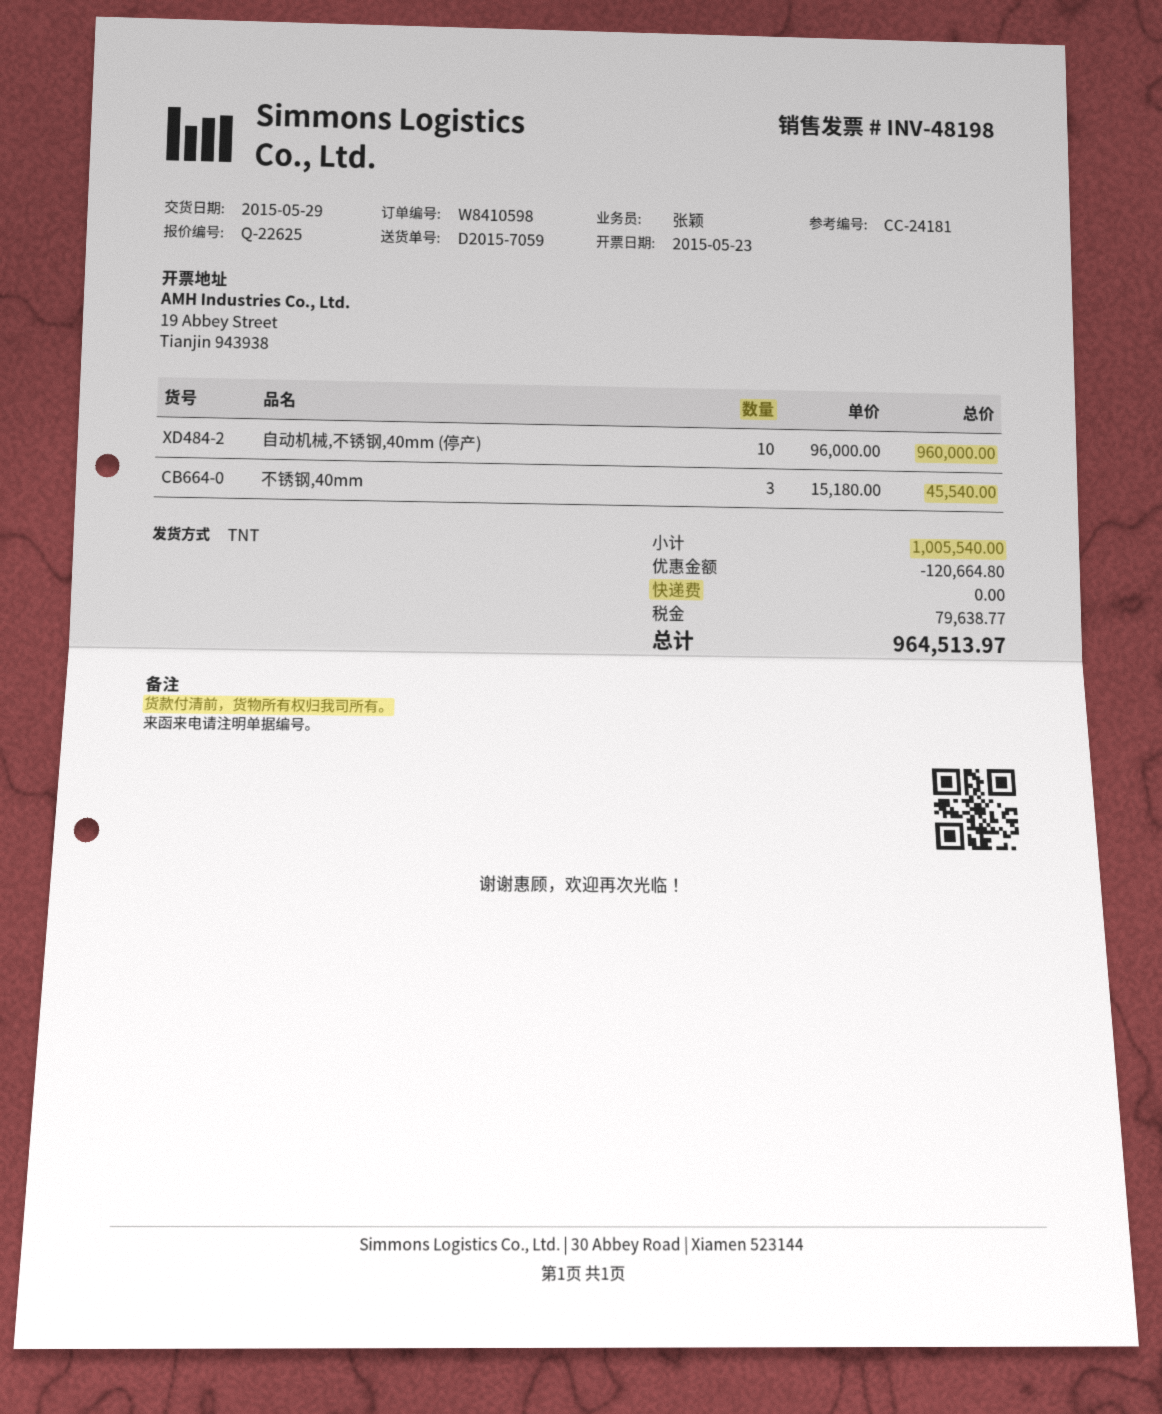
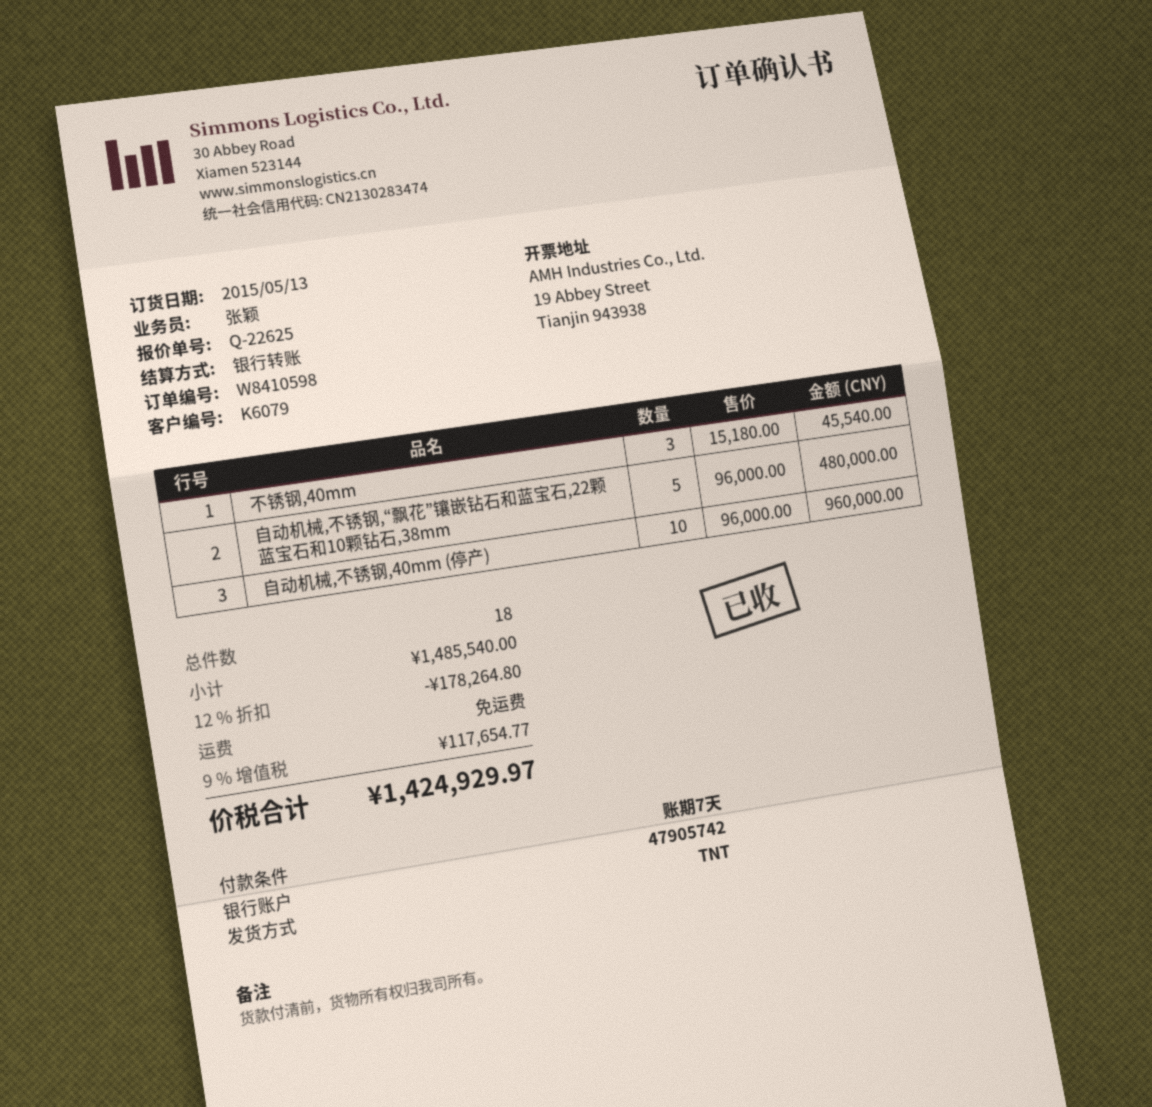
自动机械,不锈钢,“飘花”镶嵌钻石和蓝宝石,22颗蓝宝石和10颗钻石,38mm: none -> 5 x 96000.00 = 480000.00
subtotal: 1005540.00 -> 1485540.00
discount: 120664.80 -> 178264.80
tax: 79638.77 -> 117654.77
total: 964513.97 -> 1424929.97

